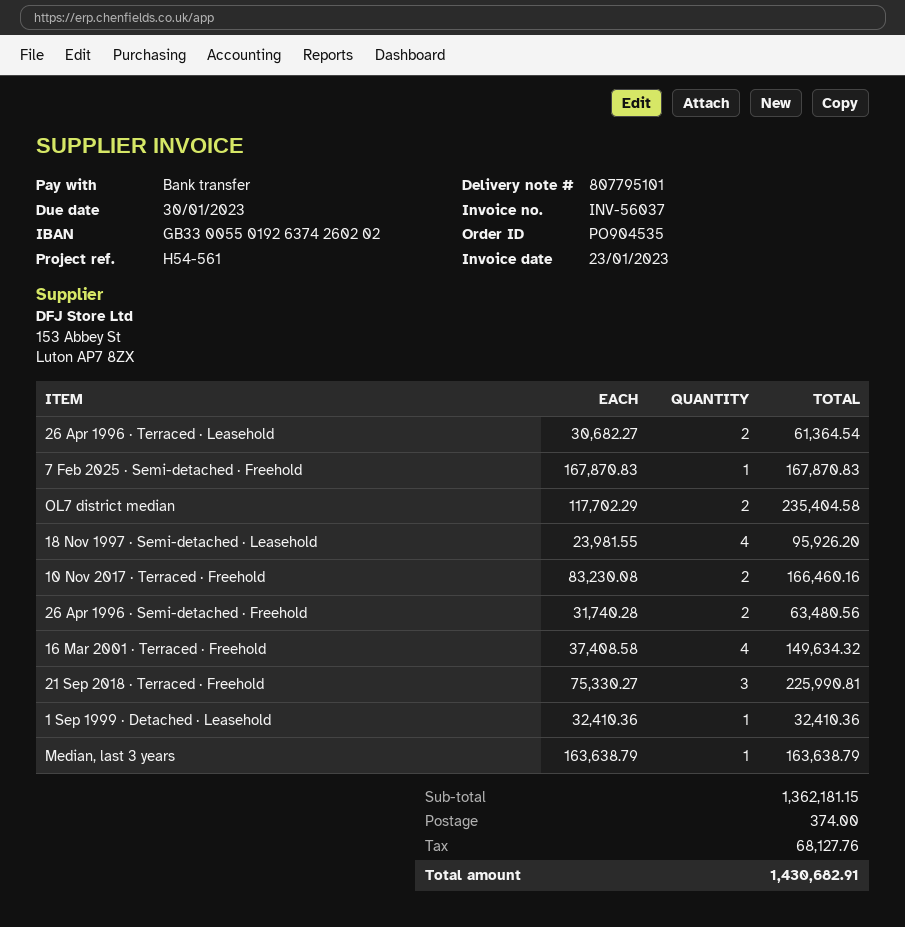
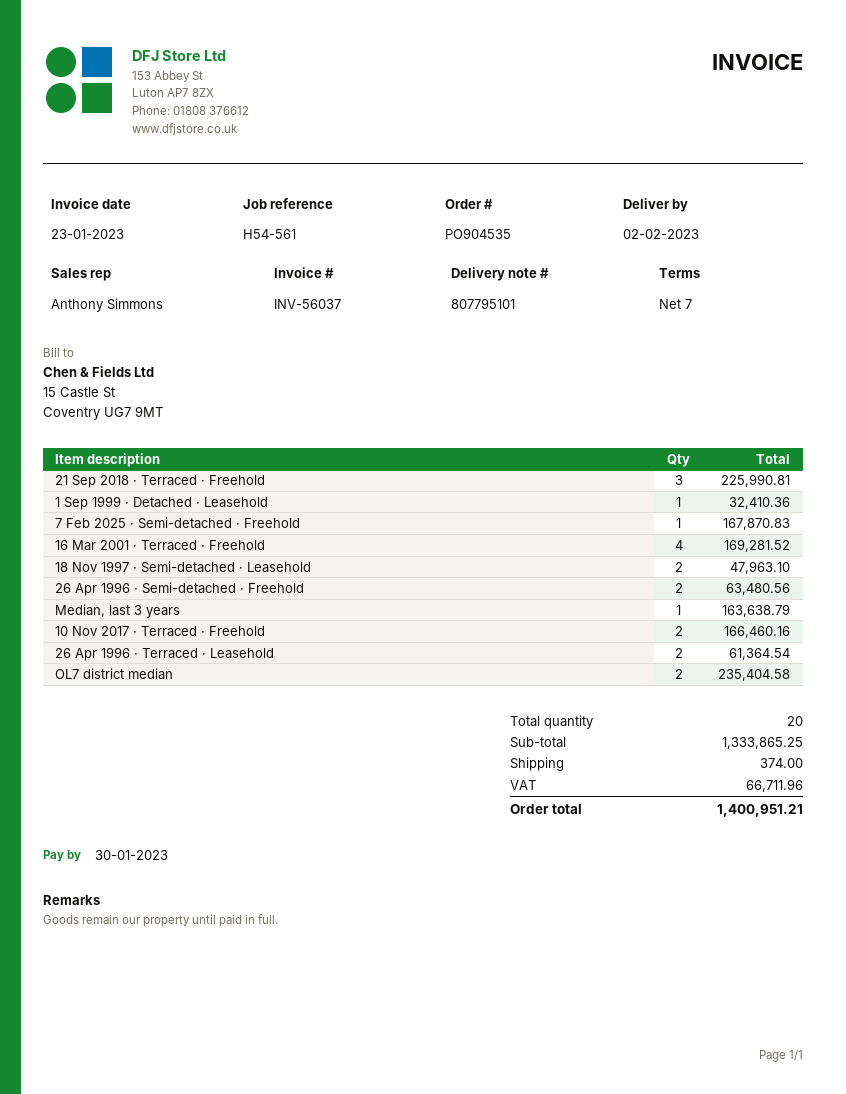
18 Nov 1997 · Semi-detached · Leasehold: 4 for 95926.20 -> 2 for 47963.10
16 Mar 2001 · Terraced · Freehold: 4 for 149634.32 -> 4 for 169281.52
subtotal: 1362181.15 -> 1333865.25
tax: 68127.76 -> 66711.96
total: 1430682.91 -> 1400951.21

